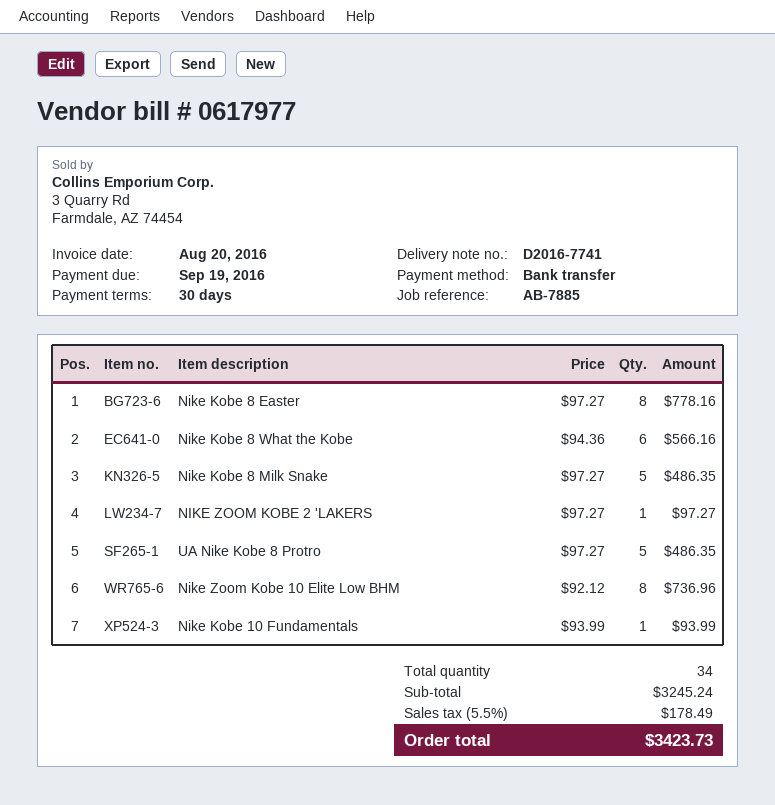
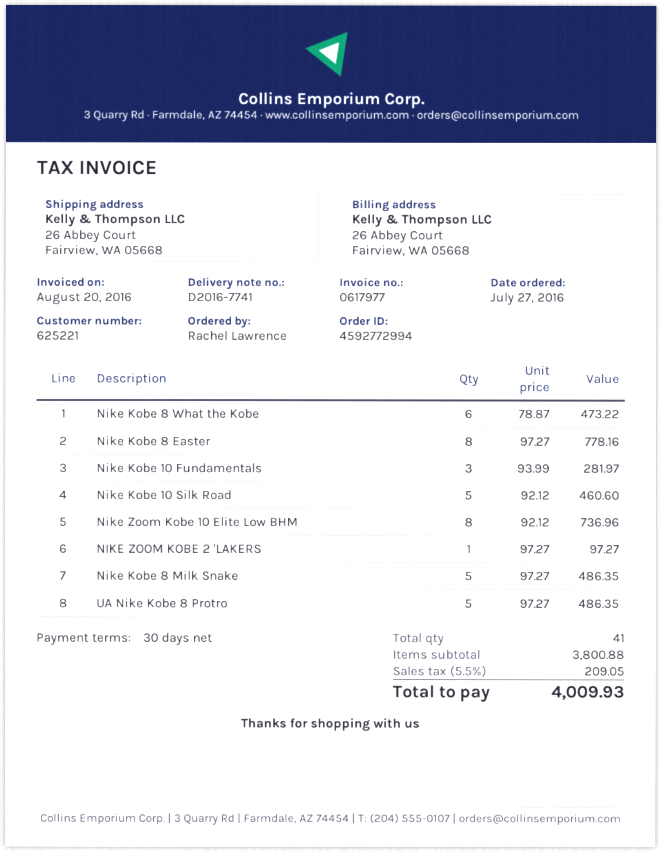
Nike Kobe 8 What the Kobe: 6 x 94.36 = 566.16 -> 6 x 78.87 = 473.22
Nike Kobe 10 Fundamentals: 1 x 93.99 = 93.99 -> 3 x 93.99 = 281.97
Nike Kobe 10 Silk Road: none -> 5 x 92.12 = 460.60
total quantity: 34 -> 41
subtotal: 3245.24 -> 3800.88
tax: 5.5% = 178.49 -> 5.5% = 209.05
total: 3423.73 -> 4009.93

